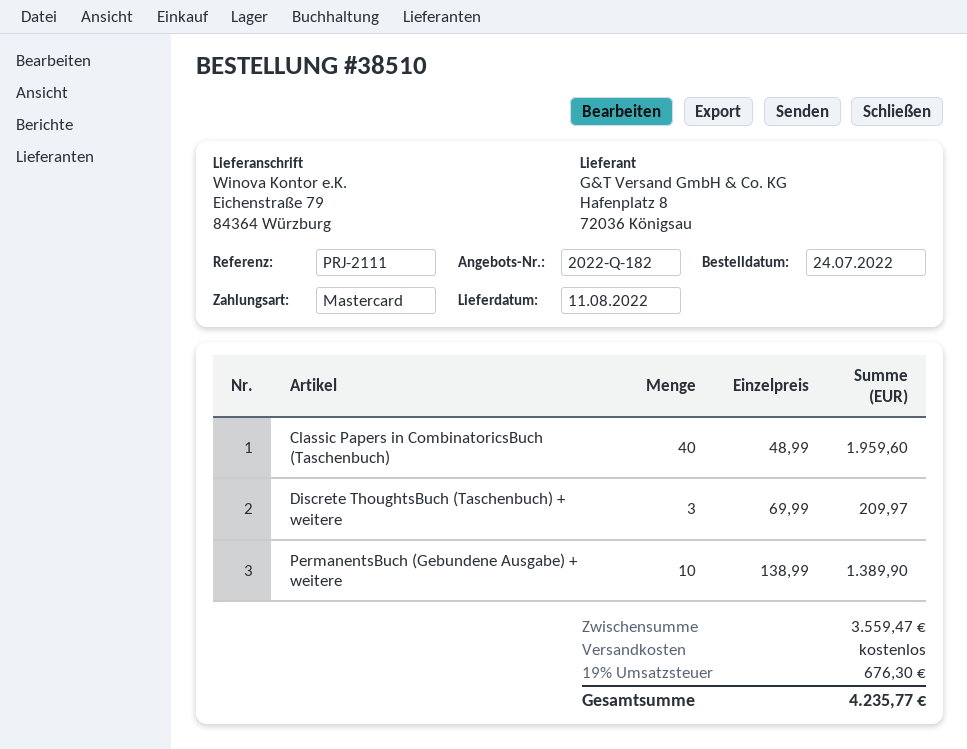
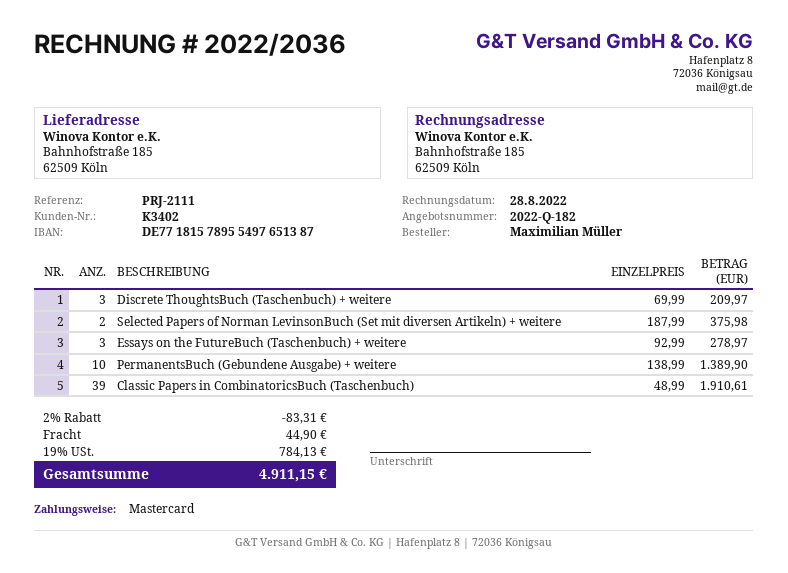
ship to: Eichenstraße 79, 84364 Würzburg -> Bahnhofstraße 185, 62509 Köln
Classic Papers in CombinatoricsBuch (Taschenbuch): 40 x 48.99 = 1959.60 -> 39 x 48.99 = 1910.61
Selected Papers of Norman LevinsonBuch (Set mit diversen Artikeln) + weitere: none -> 2 x 187.99 = 375.98
Essays on the FutureBuch (Taschenbuch) + weitere: none -> 3 x 92.99 = 278.97
discount: none -> 2% = 83.31
shipping: 0.00 -> 44.90
tax: 19% = 676.30 -> 19% = 784.13
total: 4235.77 -> 4911.15

